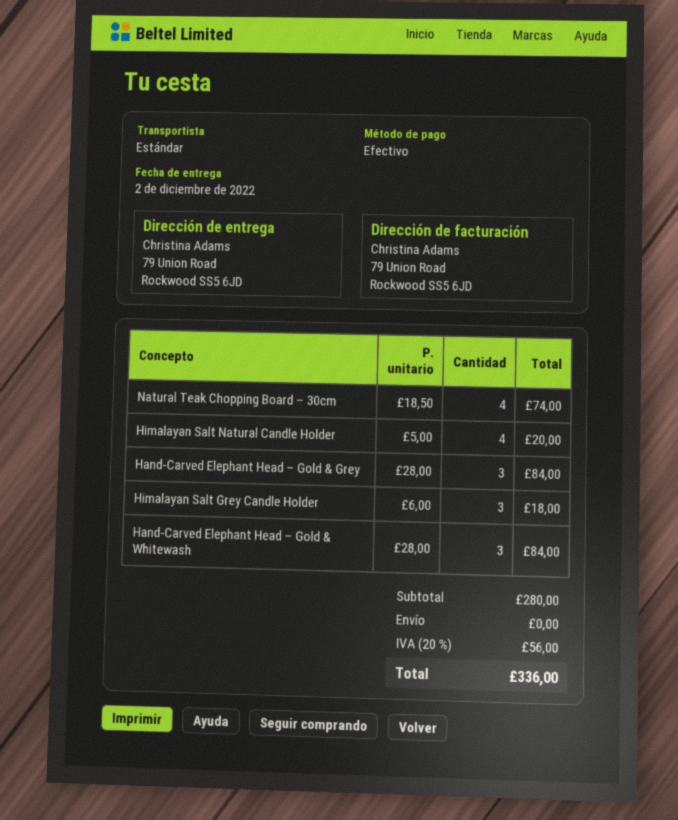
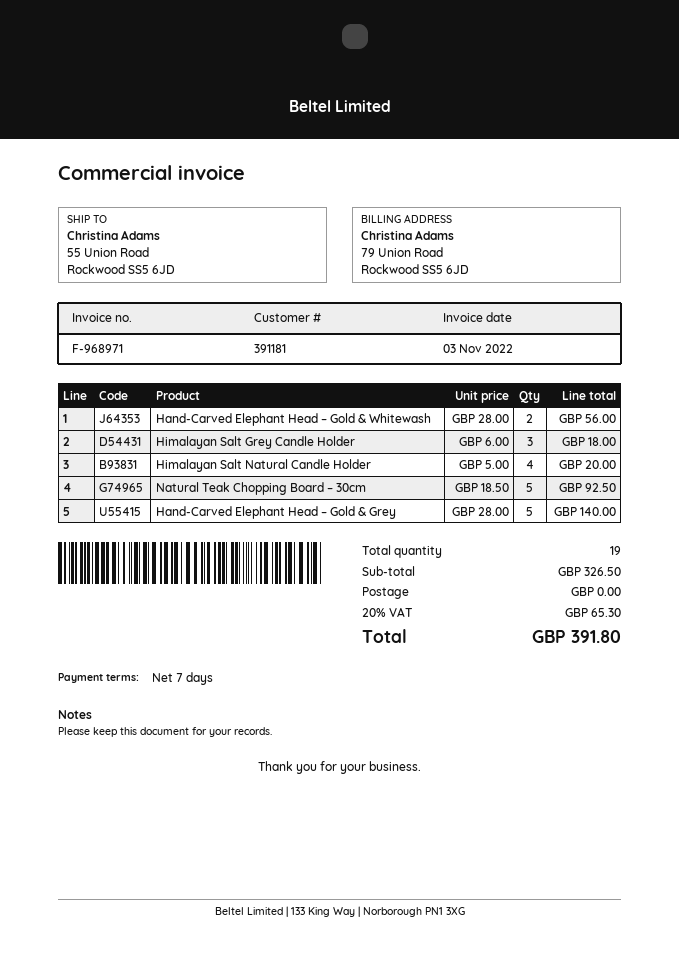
ship to: 79 Union Road, Rockwood SS5 6JD -> 55 Union Road, Rockwood SS5 6JD
Natural Teak Chopping Board – 30cm: 4 x 18.50 = 74.00 -> 5 x 18.50 = 92.50
Hand-Carved Elephant Head – Gold & Grey: 3 x 28.00 = 84.00 -> 5 x 28.00 = 140.00
Hand-Carved Elephant Head – Gold & Whitewash: 3 x 28.00 = 84.00 -> 2 x 28.00 = 56.00
subtotal: 280.00 -> 326.50
tax: 20% = 56.00 -> 20% = 65.30
total: 336.00 -> 391.80

